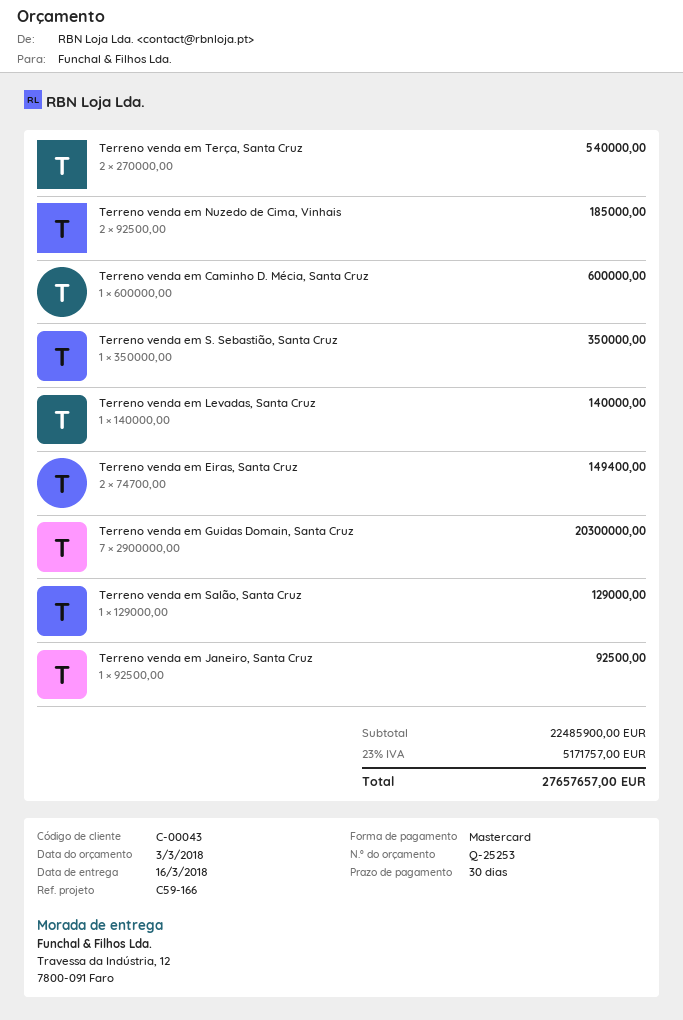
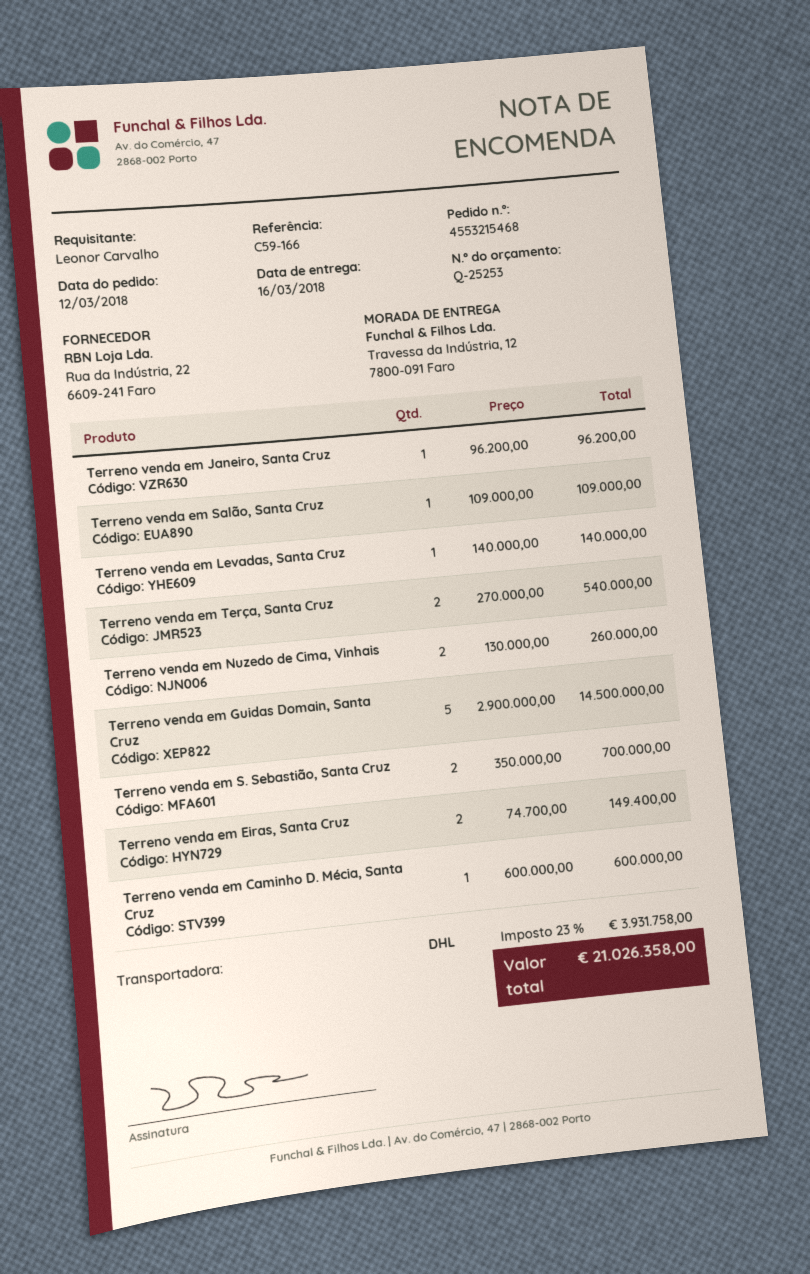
Terreno venda em Nuzedo de Cima, Vinhais: 2 x 92500.00 = 185000.00 -> 2 x 130000.00 = 260000.00
Terreno venda em S. Sebastião, Santa Cruz: 1 x 350000.00 = 350000.00 -> 2 x 350000.00 = 700000.00
Terreno venda em Guidas Domain, Santa Cruz: 7 x 2900000.00 = 20300000.00 -> 5 x 2900000.00 = 14500000.00
Terreno venda em Salão, Santa Cruz: 1 x 129000.00 = 129000.00 -> 1 x 109000.00 = 109000.00
Terreno venda em Janeiro, Santa Cruz: 1 x 92500.00 = 92500.00 -> 1 x 96200.00 = 96200.00
tax: 23% = 5171757.00 -> 23% = 3931758.00
total: 27657657.00 -> 21026358.00

